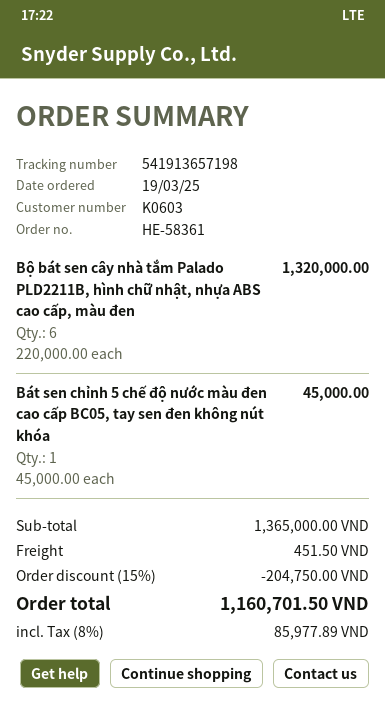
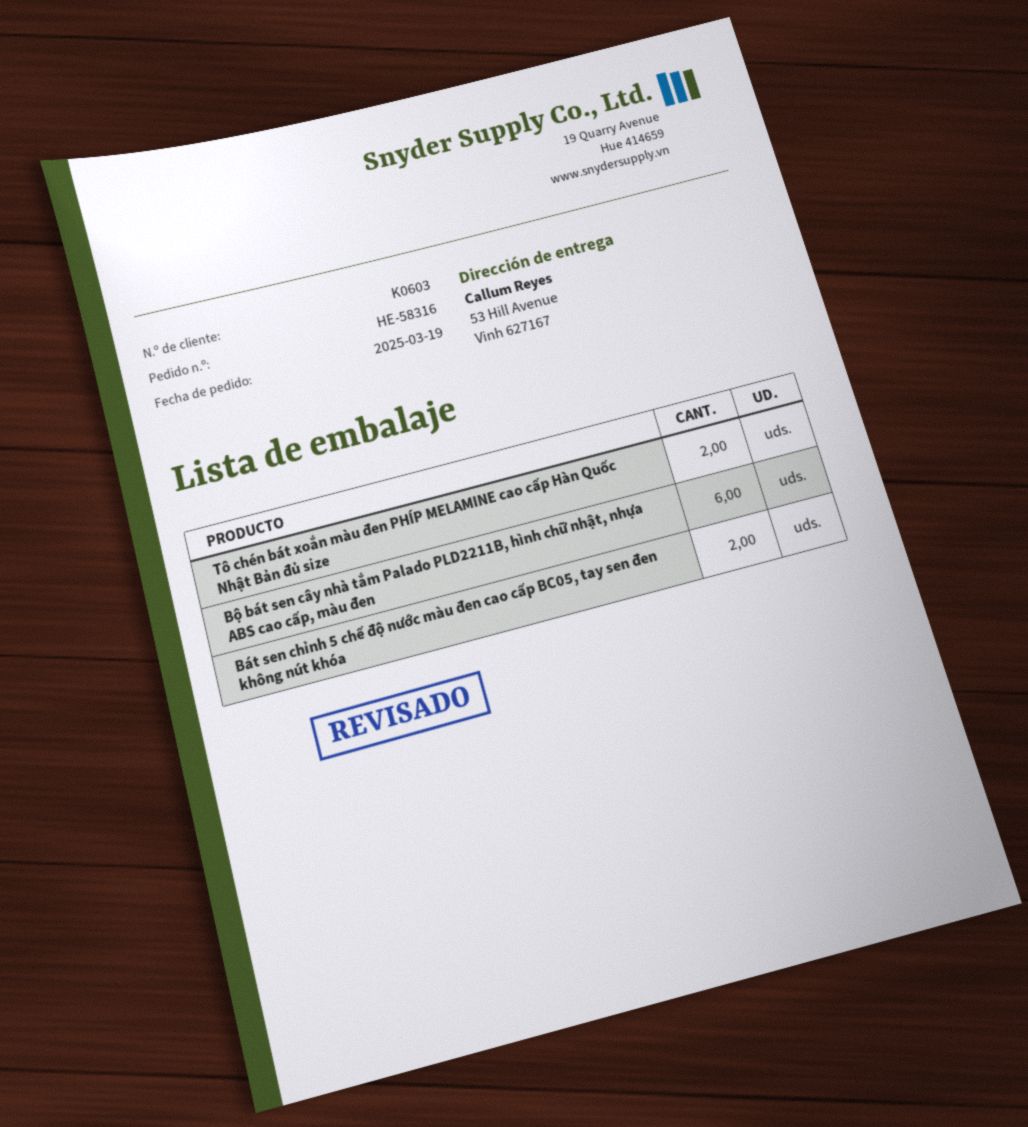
order number: HE-58361 -> HE-58316
Bát sen chỉnh 5 chế độ nước màu đen cao cấp BC05, tay sen đen không nút khóa: 1 -> 2
Tô chén bát xoắn màu đen PHÍP MELAMINE cao cấp Hàn Quốc Nhật Bản đủ size: none -> 2

